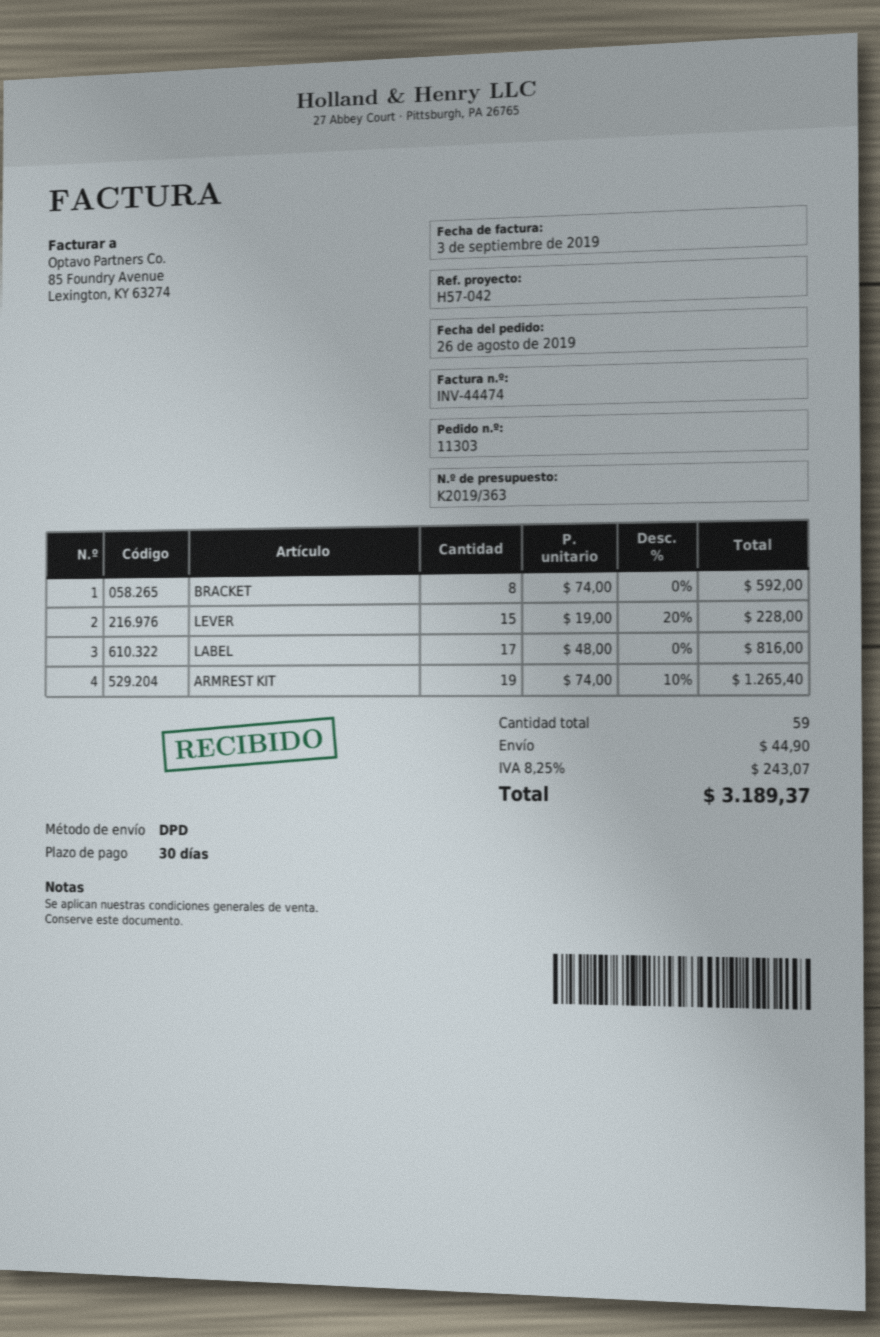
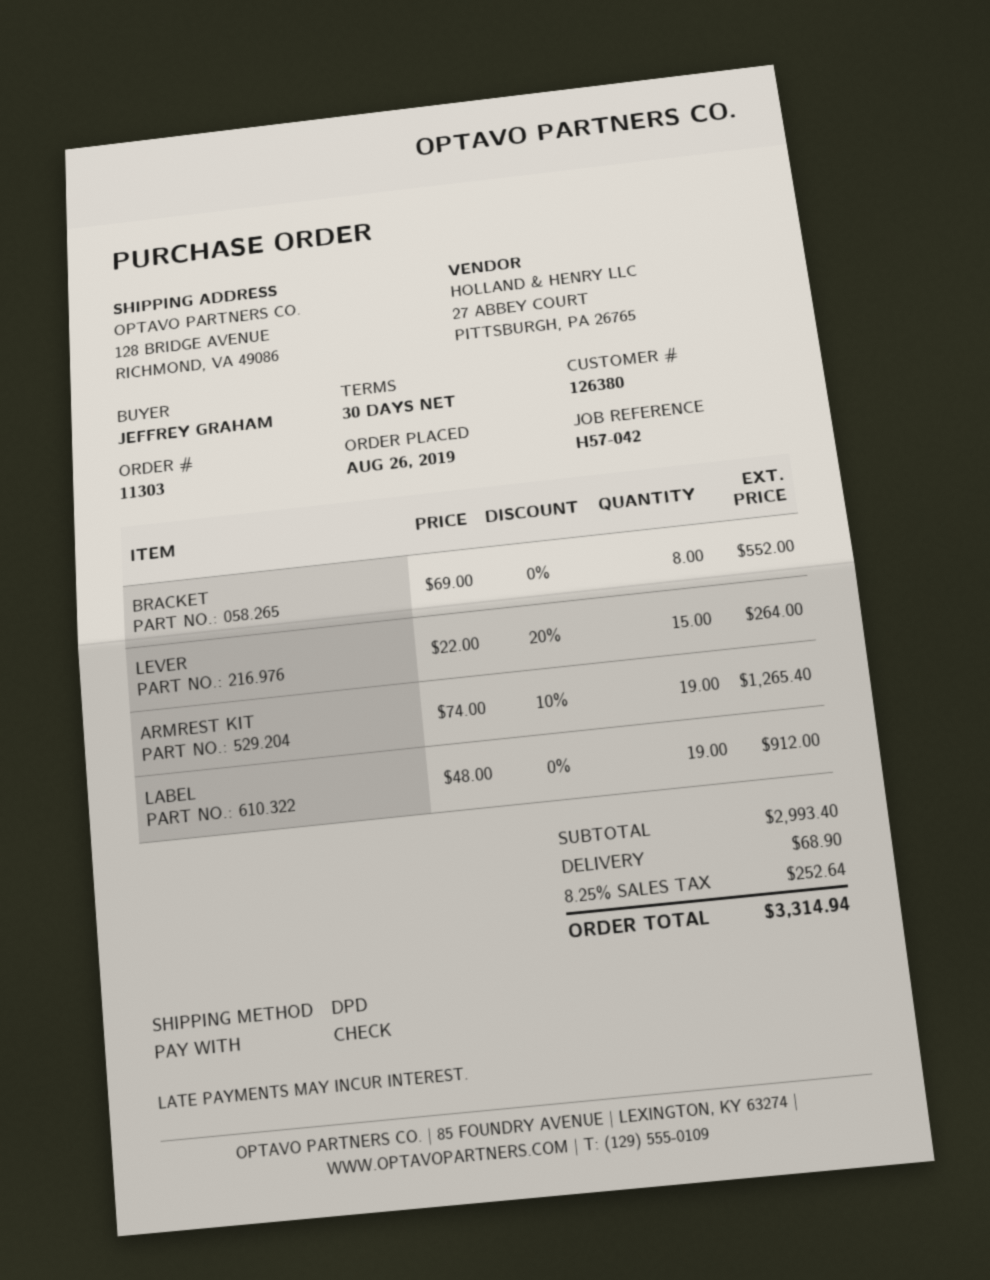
BRACKET: 8 x 74.00 = 592.00 -> 8 x 69.00 = 552.00
LEVER: 15 x 19.00 - 20% = 228.00 -> 15 x 22.00 - 20% = 264.00
LABEL: 17 x 48.00 = 816.00 -> 19 x 48.00 = 912.00
shipping: 44.90 -> 68.90
tax: 8.25% = 243.07 -> 8.25% = 252.64
total: 3189.37 -> 3314.94

